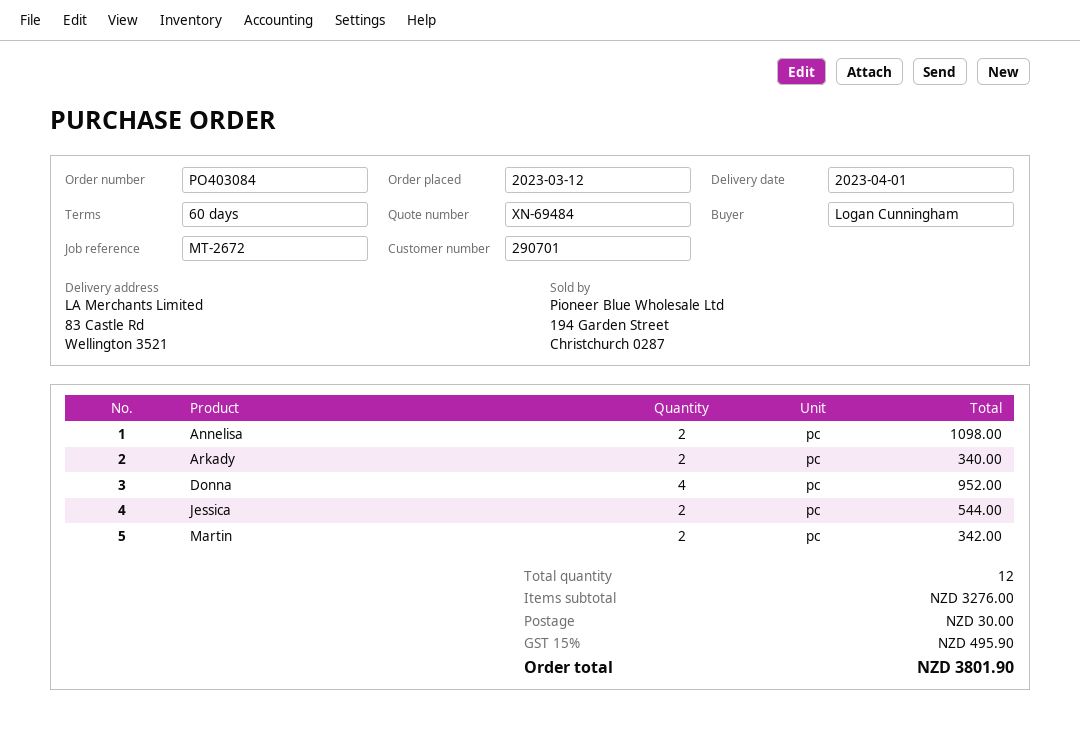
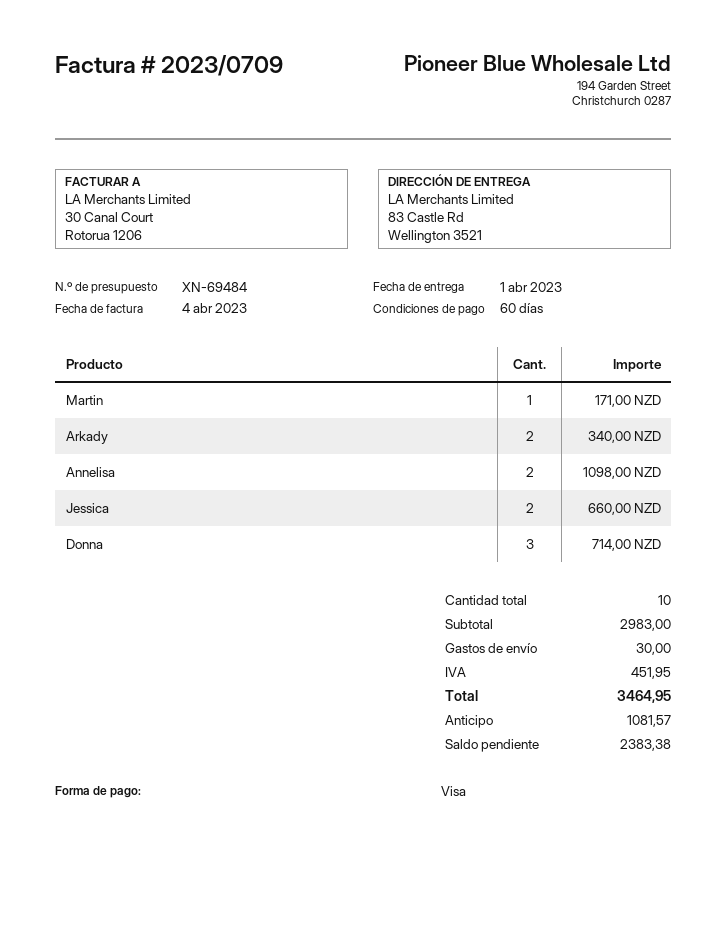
Donna: 4 for 952.00 -> 3 for 714.00
Jessica: 2 for 544.00 -> 2 for 660.00
Martin: 2 for 342.00 -> 1 for 171.00
total quantity: 12 -> 10
subtotal: 3276.00 -> 2983.00
tax: 495.90 -> 451.95
total: 3801.90 -> 3464.95

